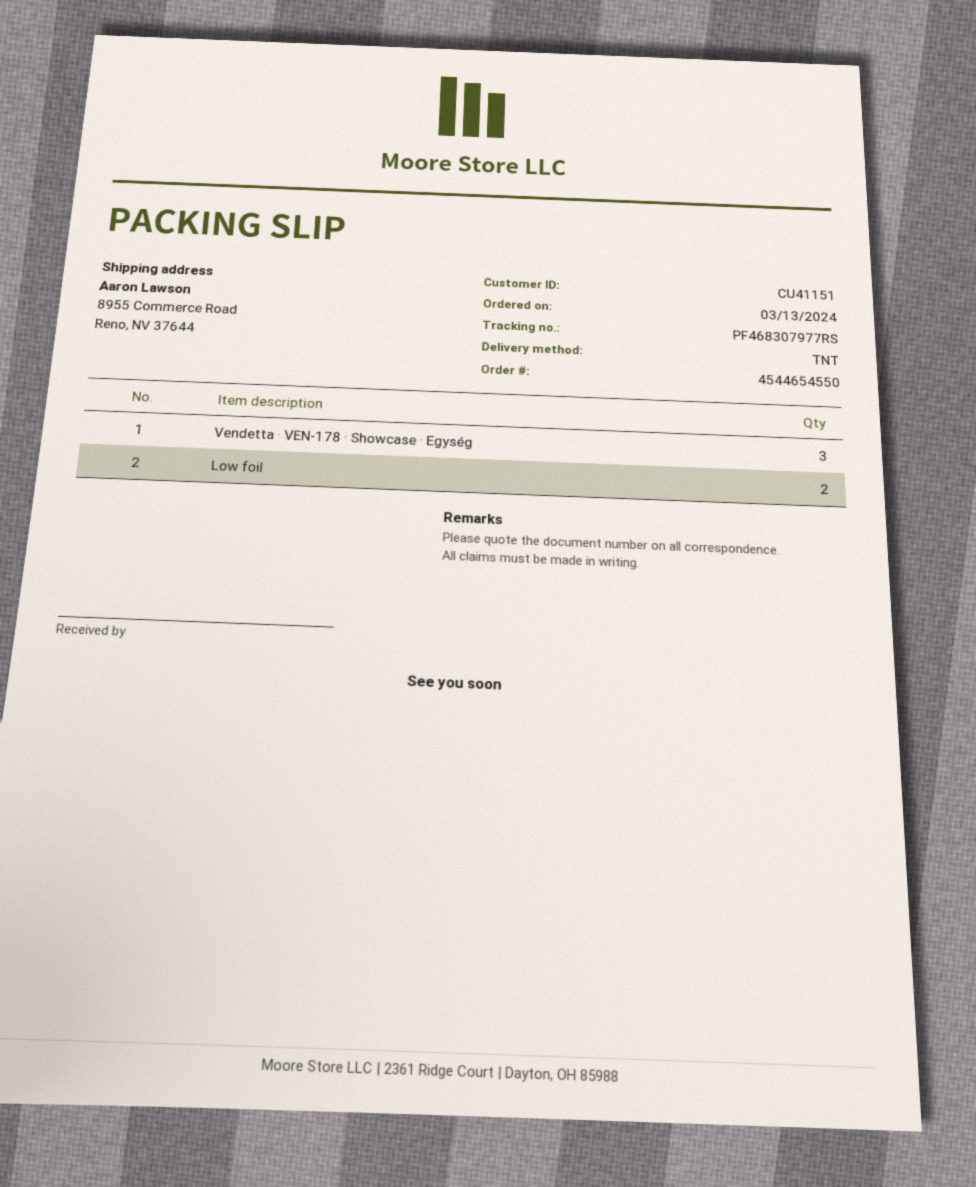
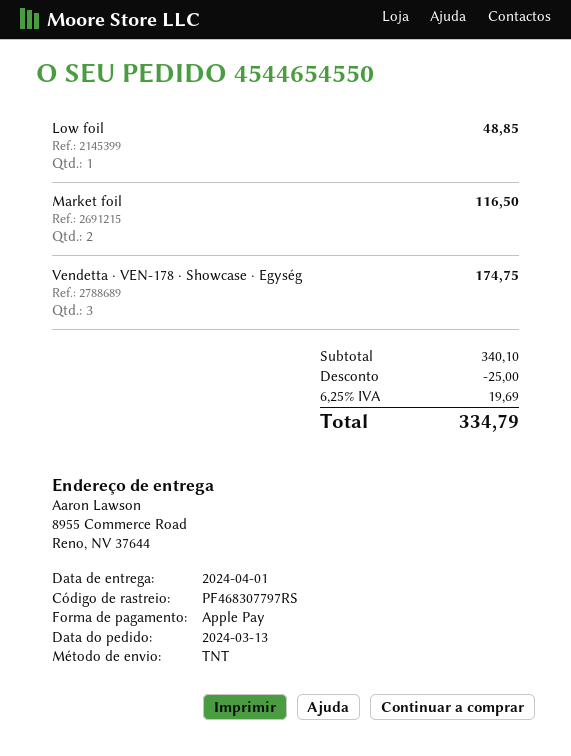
tracking number: PF468307977RS -> PF468307797RS
Low foil: 2 -> 1
Market foil: none -> 2

